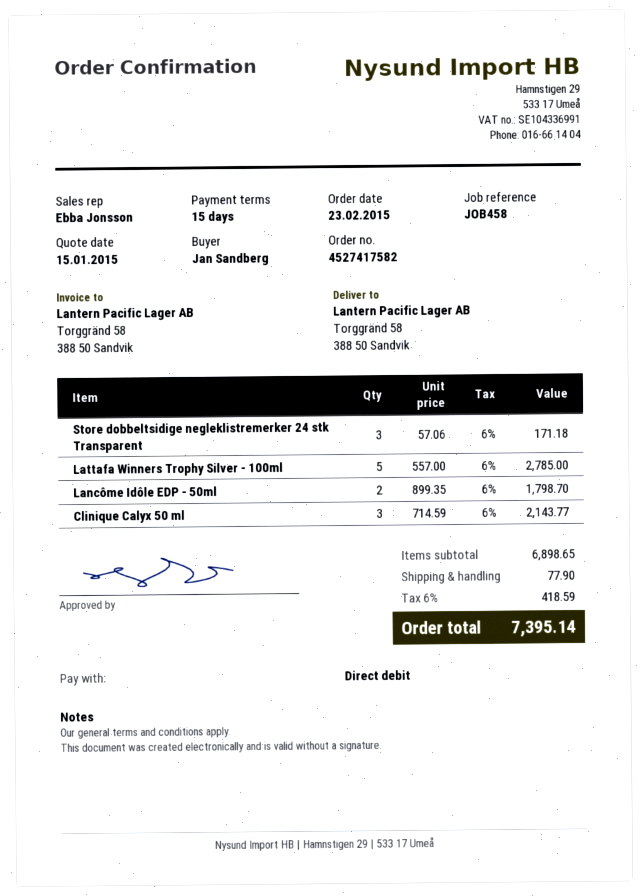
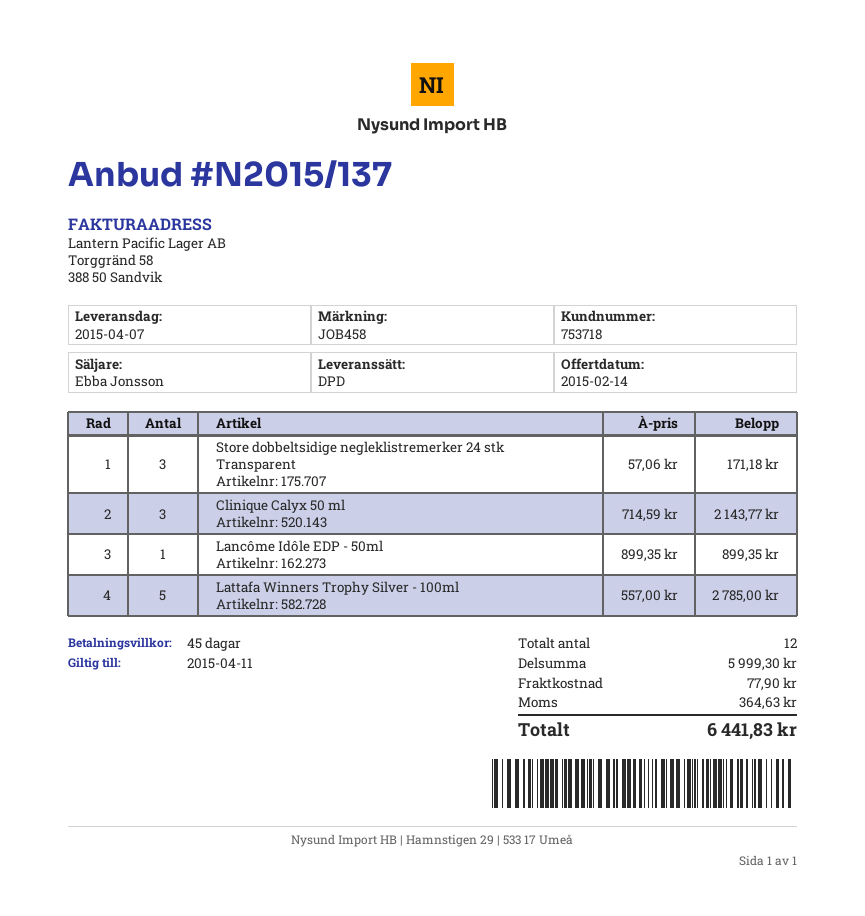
quote date: 2015-01-15 -> 2015-02-14
payment terms: 15 days -> 45 days
Lancôme Idôle EDP - 50ml: 2 x 899.35 = 1798.70 -> 1 x 899.35 = 899.35
subtotal: 6898.65 -> 5999.30
tax: 418.59 -> 364.63
total: 7395.14 -> 6441.83

